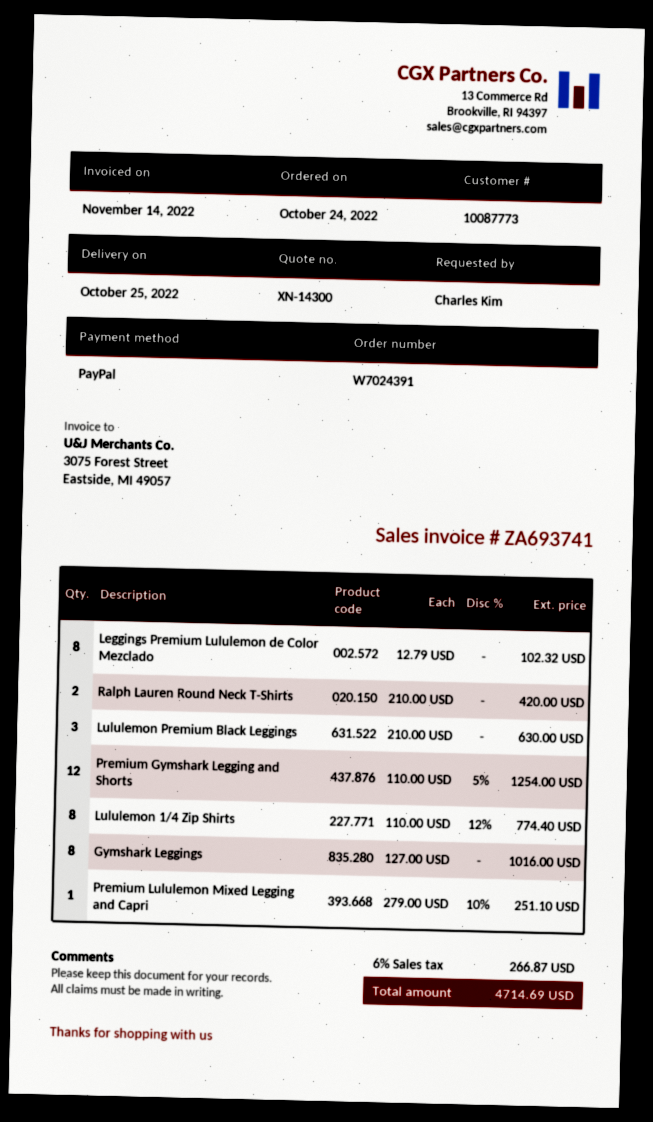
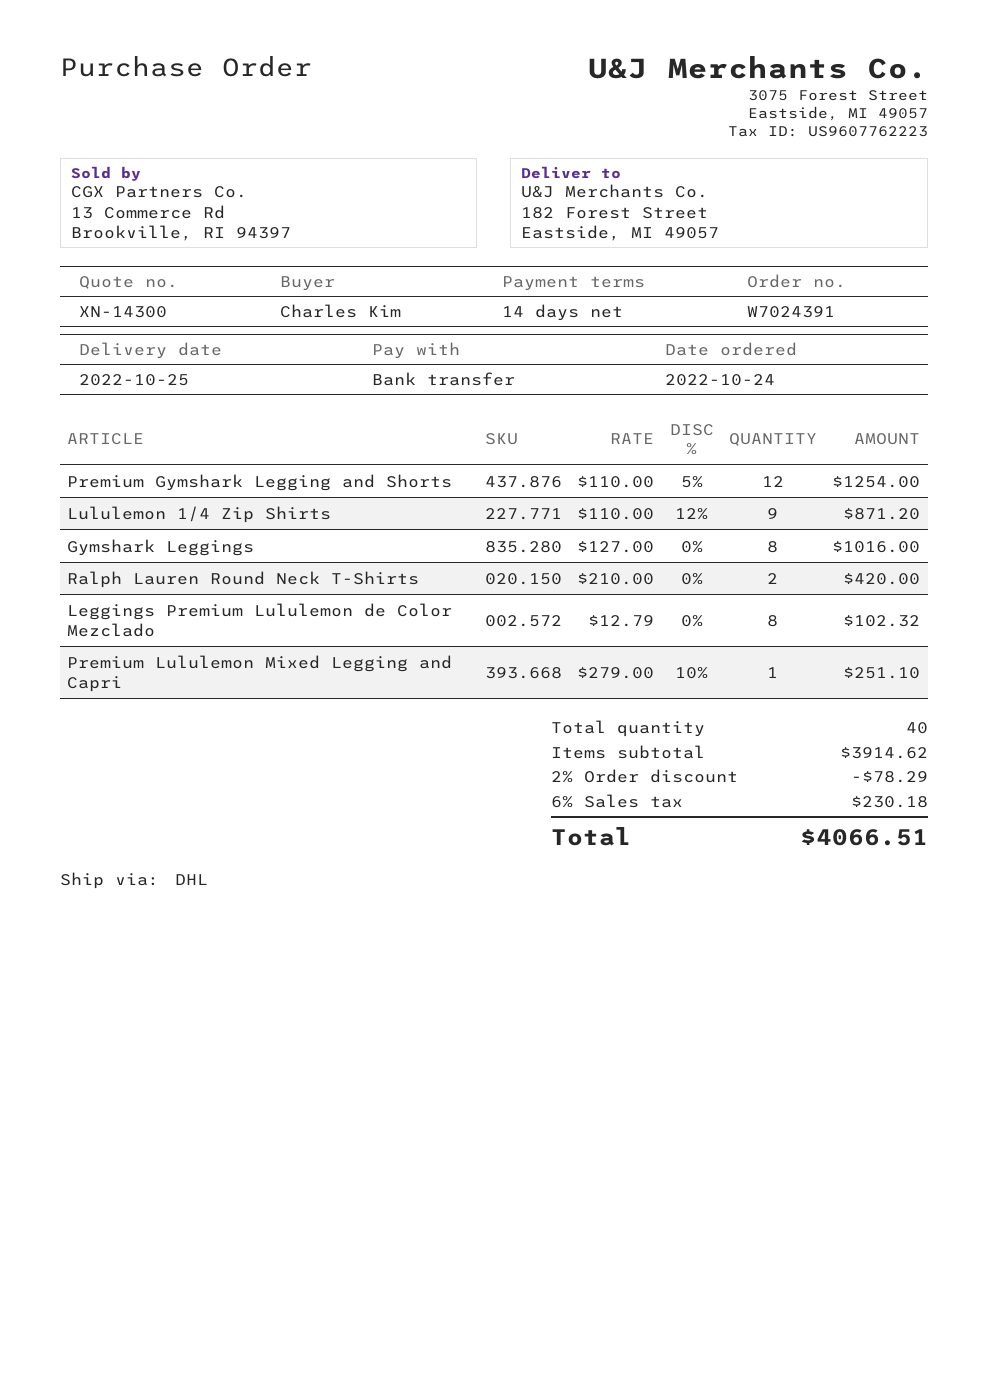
payment method: PayPal -> bank transfer
Lululemon Premium Black Leggings: 3 x 210.00 = 630.00 -> none
Lululemon 1/4 Zip Shirts: 8 x 110.00 - 12% = 774.40 -> 9 x 110.00 - 12% = 871.20
discount: none -> 2% = 78.29
tax: 6% = 266.87 -> 6% = 230.18
total: 4714.69 -> 4066.51

